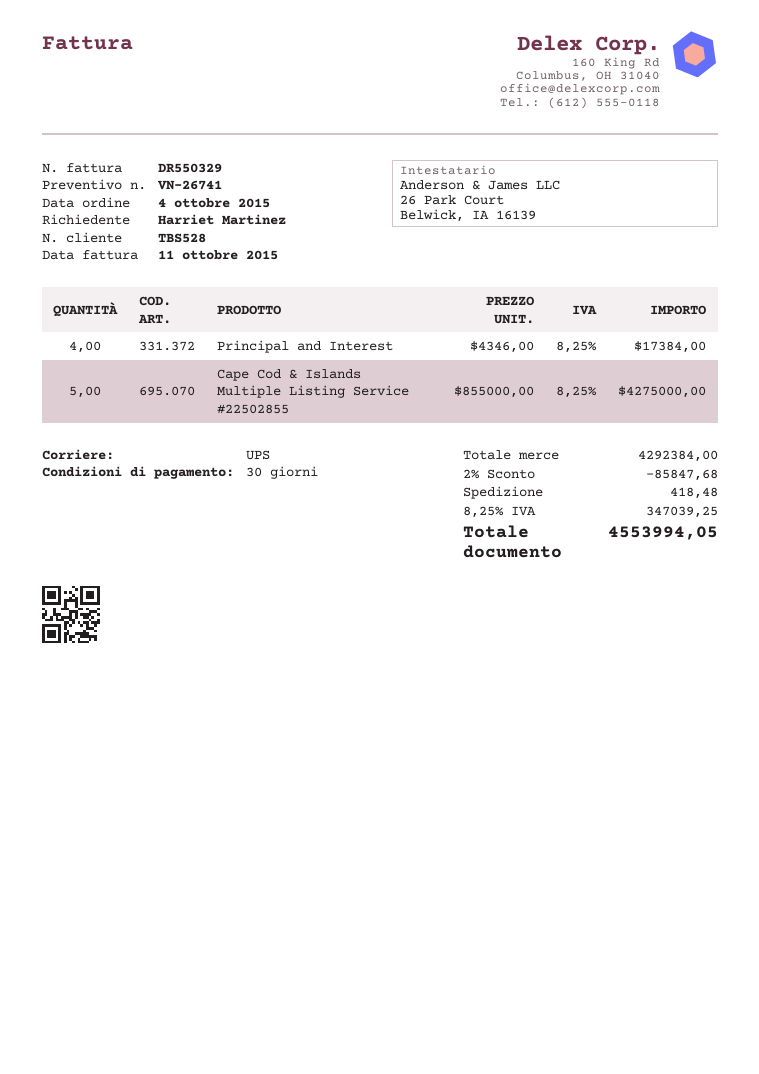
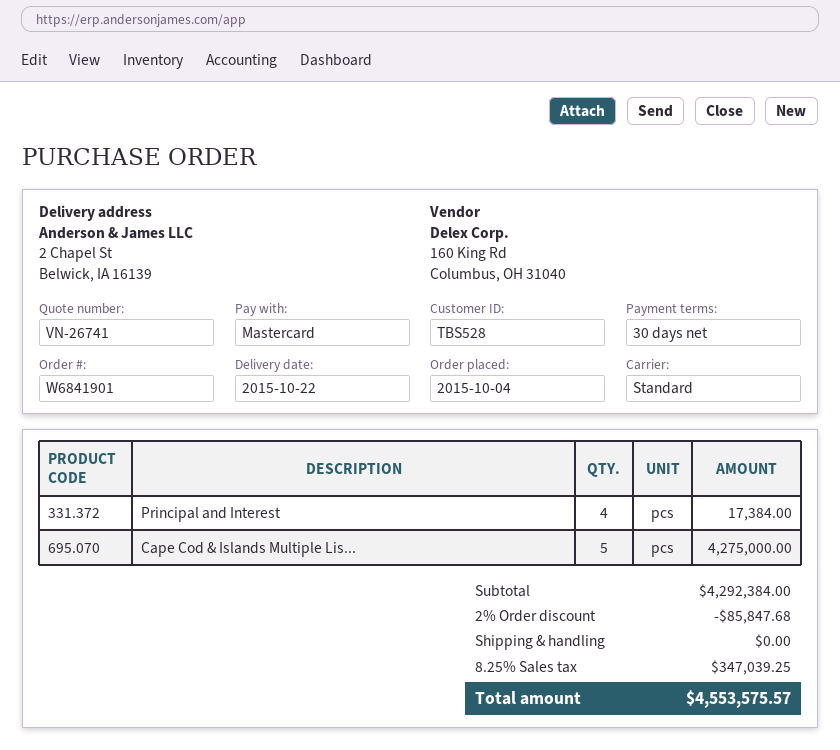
shipping method: UPS -> standard
shipping: 418.48 -> 0.00
total: 4553994.05 -> 4553575.57

